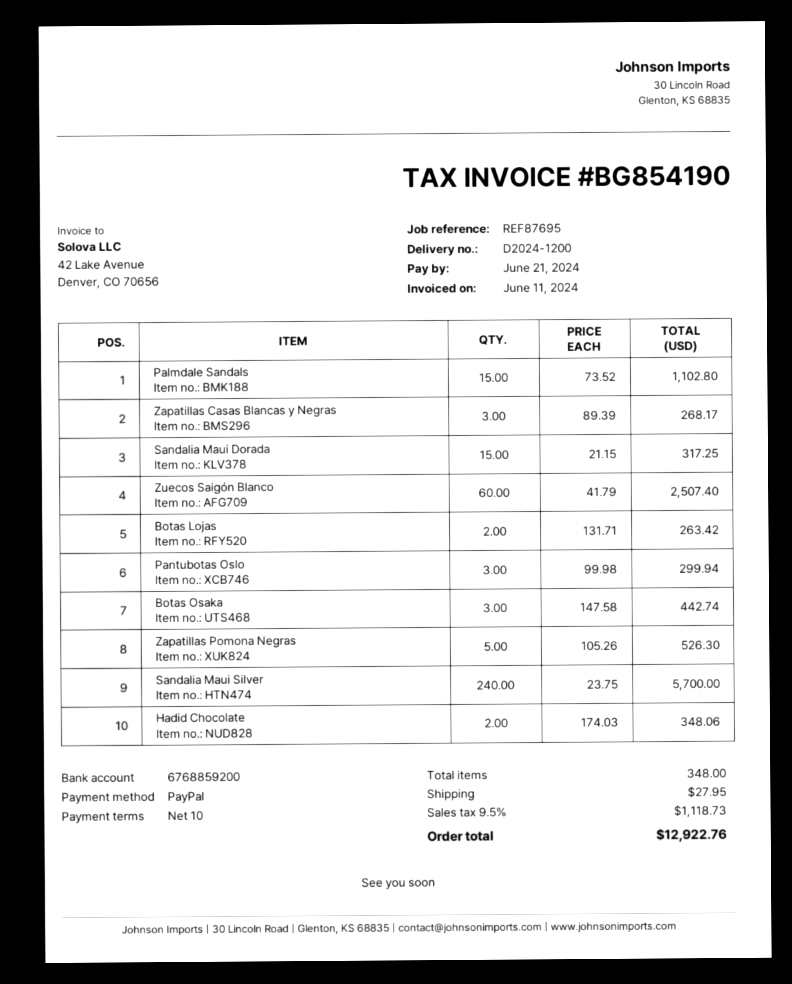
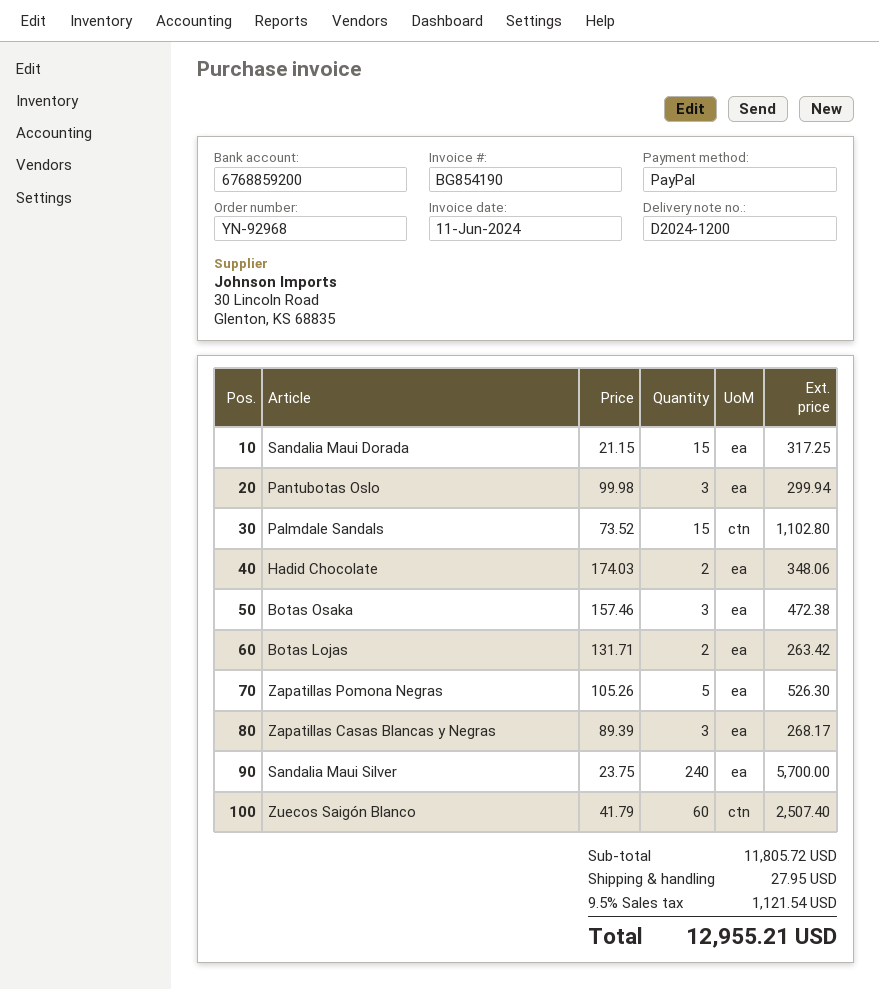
Botas Osaka: 3 x 147.58 = 442.74 -> 3 x 157.46 = 472.38
tax: 9.5% = 1118.73 -> 9.5% = 1121.54
total: 12922.76 -> 12955.21

